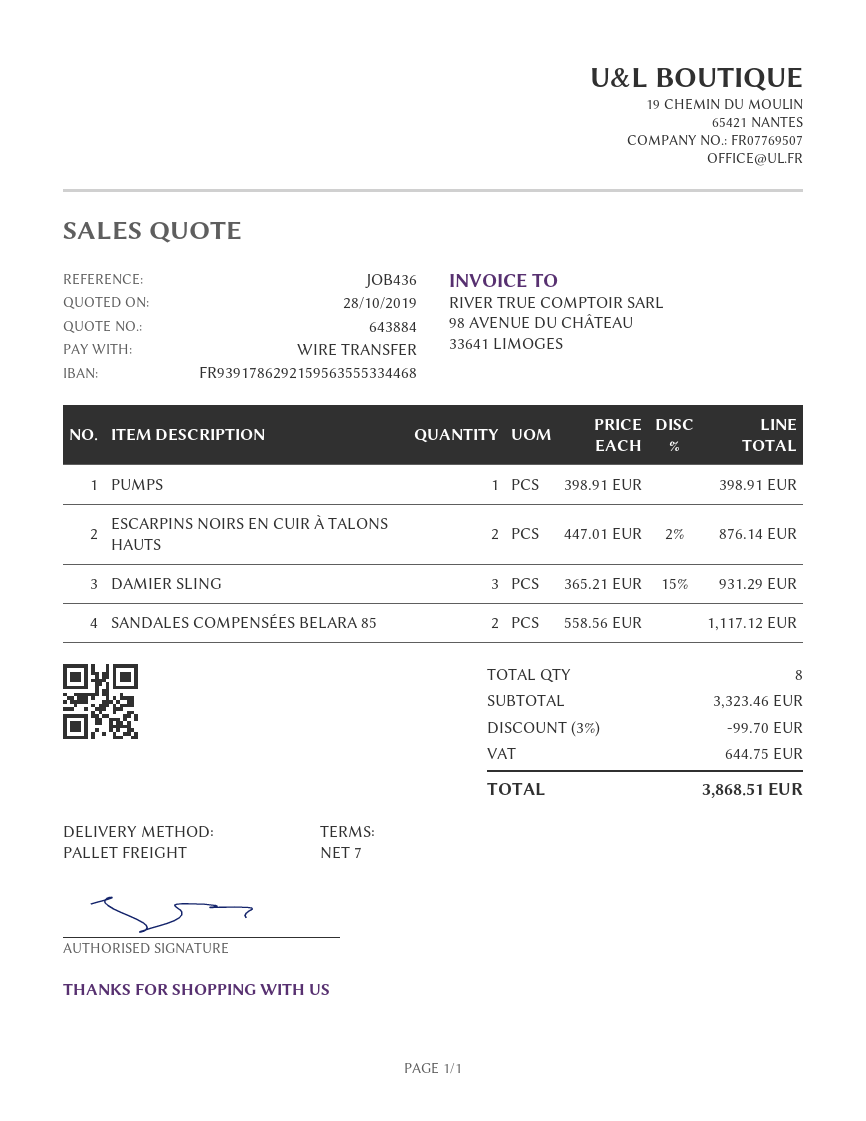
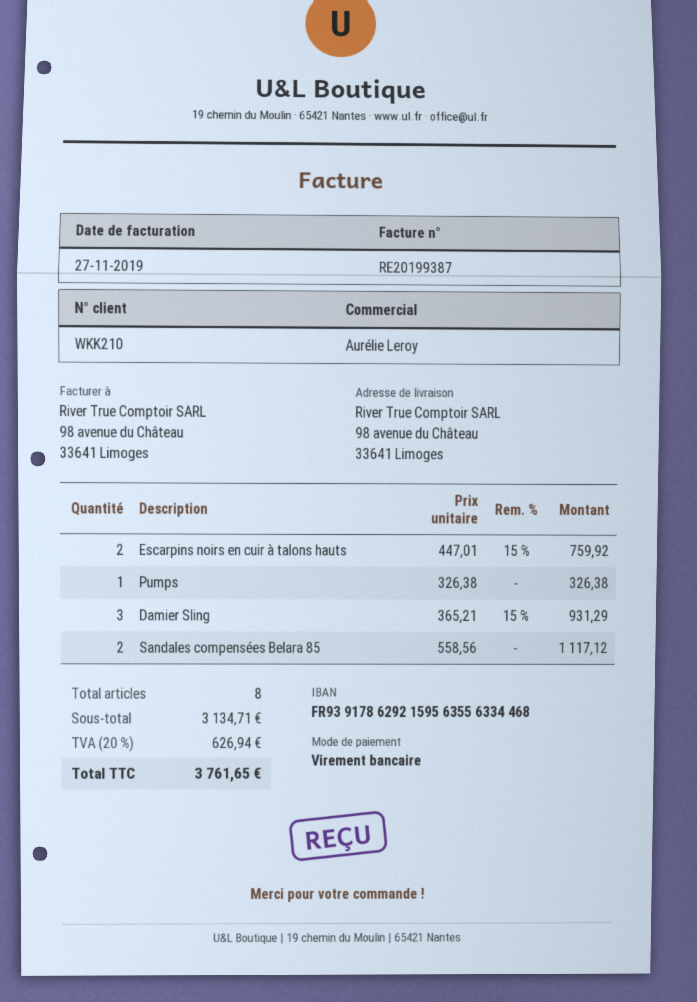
bank account: FR9391786292159563555334468 -> FR9391786292159563556334468
PUMPS: 1 x 398.91 = 398.91 -> 1 x 326.38 = 326.38
ESCARPINS NOIRS EN CUIR À TALONS HAUTS: 2 x 447.01 - 2% = 876.14 -> 2 x 447.01 - 15% = 759.92
subtotal: 3323.46 -> 3134.71
discount: 3% = 99.70 -> none
tax: 644.75 -> 626.94
total: 3868.51 -> 3761.65

